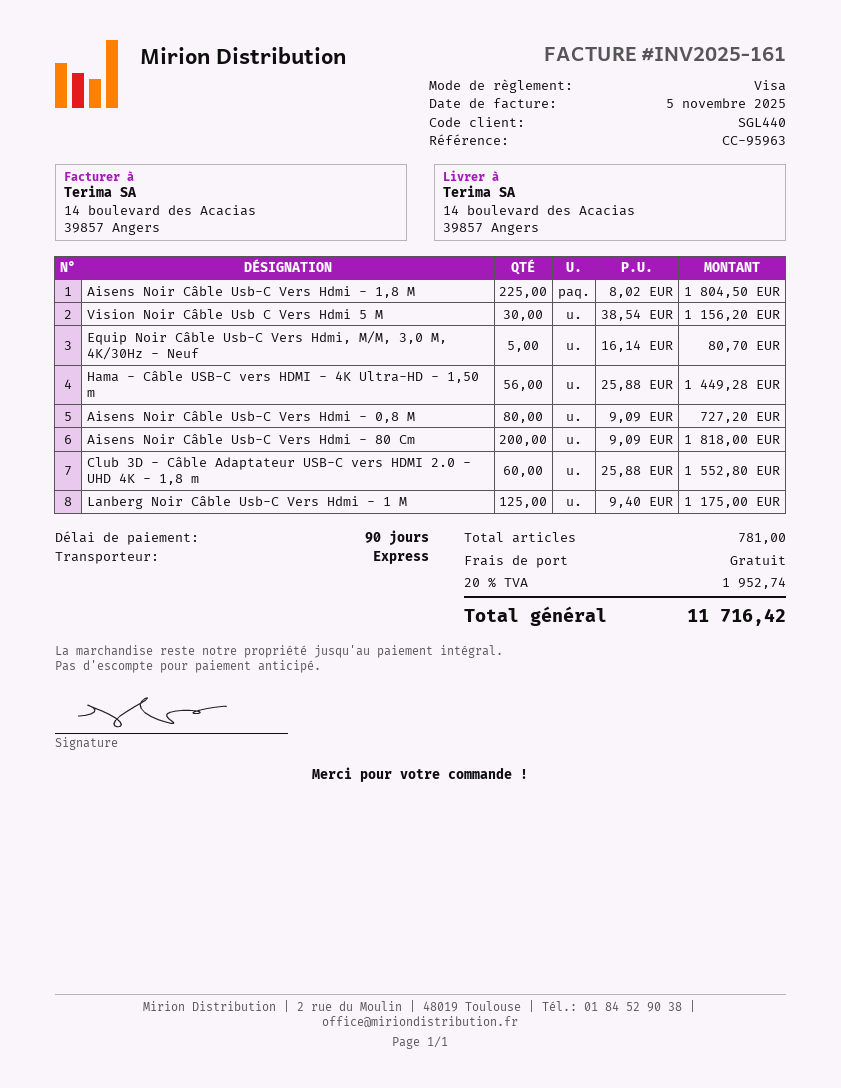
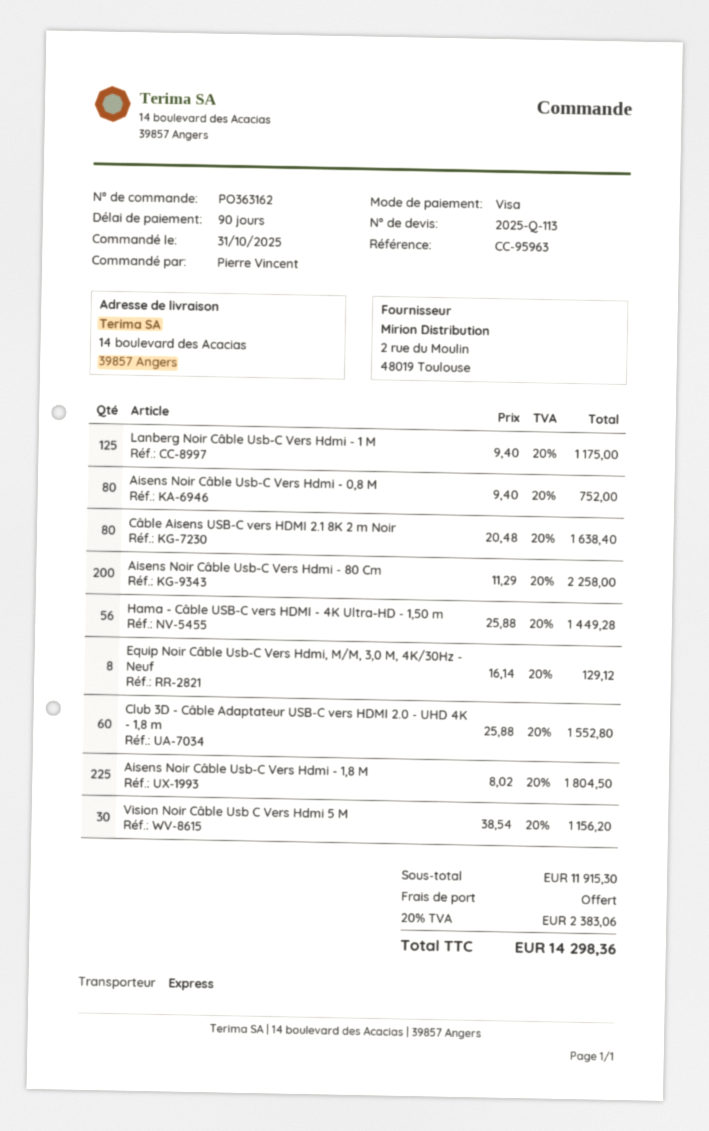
Equip Noir Câble Usb-C Vers Hdmi, M/M, 3,0 M, 4K/30Hz - Neuf: 5 x 16.14 = 80.70 -> 8 x 16.14 = 129.12
Aisens Noir Câble Usb-C Vers Hdmi - 0,8 M: 80 x 9.09 = 727.20 -> 80 x 9.40 = 752.00
Aisens Noir Câble Usb-C Vers Hdmi - 80 Cm: 200 x 9.09 = 1818.00 -> 200 x 11.29 = 2258.00
Câble Aisens USB-C vers HDMI 2.1 8K 2 m Noir: none -> 80 x 20.48 = 1638.40
tax: 20% = 1952.74 -> 20% = 2383.06
total: 11716.42 -> 14298.36

